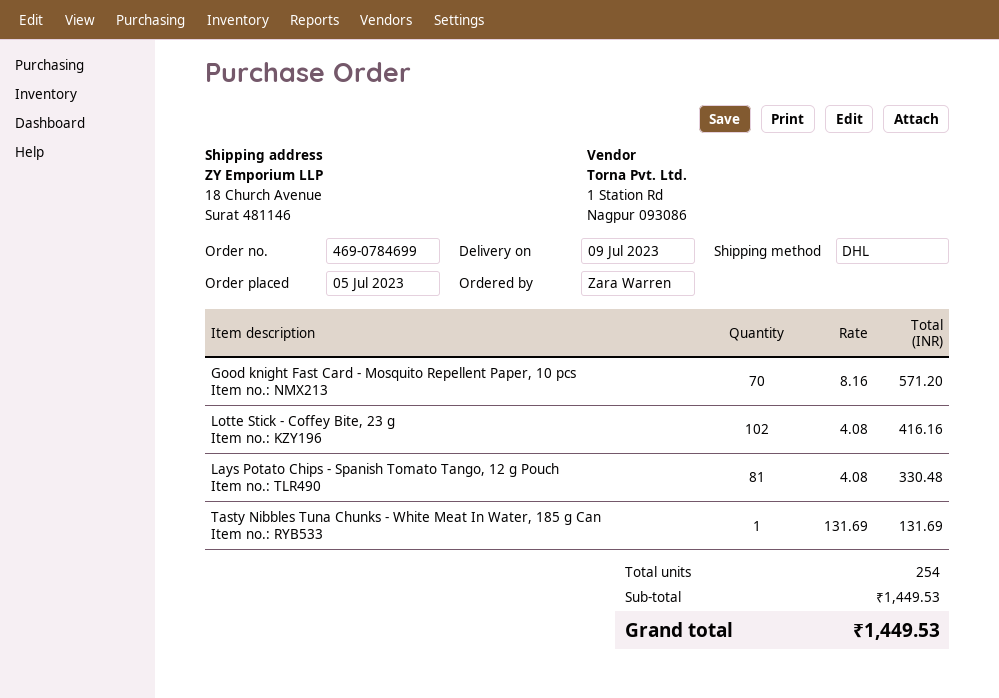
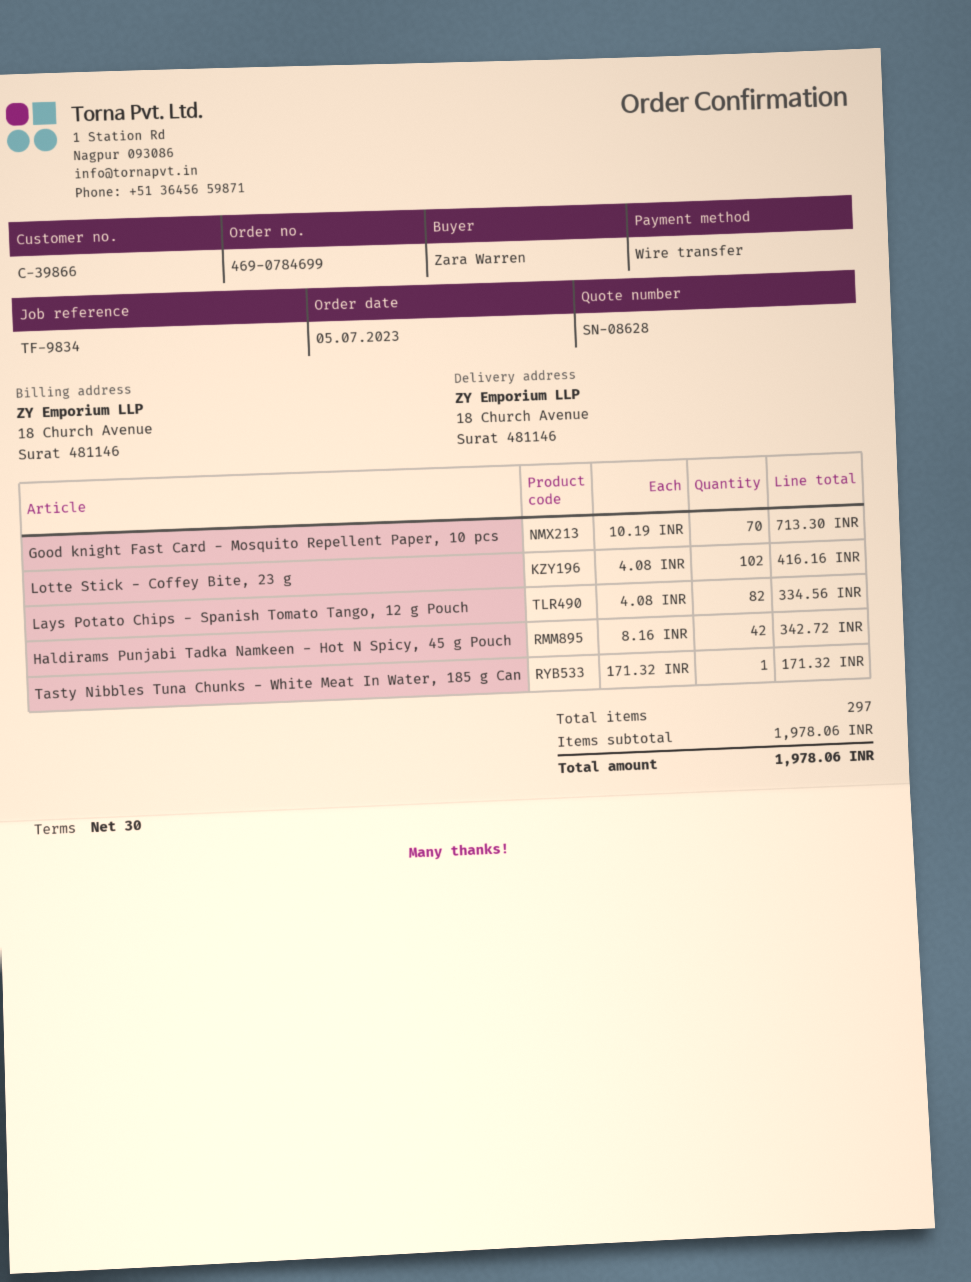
Good knight Fast Card - Mosquito Repellent Paper, 10 pcs: 70 x 8.16 = 571.20 -> 70 x 10.19 = 713.30
Lays Potato Chips - Spanish Tomato Tango, 12 g Pouch: 81 x 4.08 = 330.48 -> 82 x 4.08 = 334.56
Tasty Nibbles Tuna Chunks - White Meat In Water, 185 g Can: 1 x 131.69 = 131.69 -> 1 x 171.32 = 171.32
Haldirams Punjabi Tadka Namkeen - Hot N Spicy, 45 g Pouch: none -> 42 x 8.16 = 342.72
total quantity: 254 -> 297
subtotal: 1449.53 -> 1978.06
total: 1449.53 -> 1978.06

